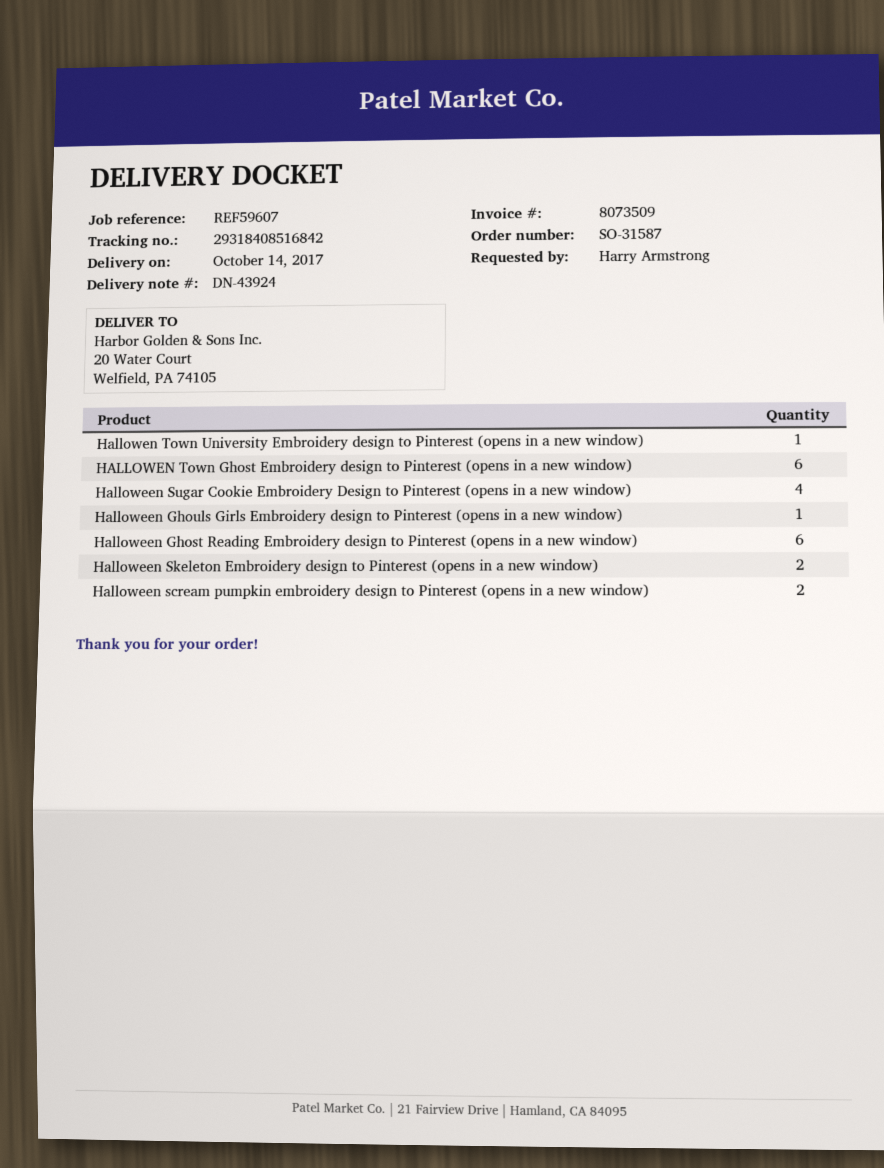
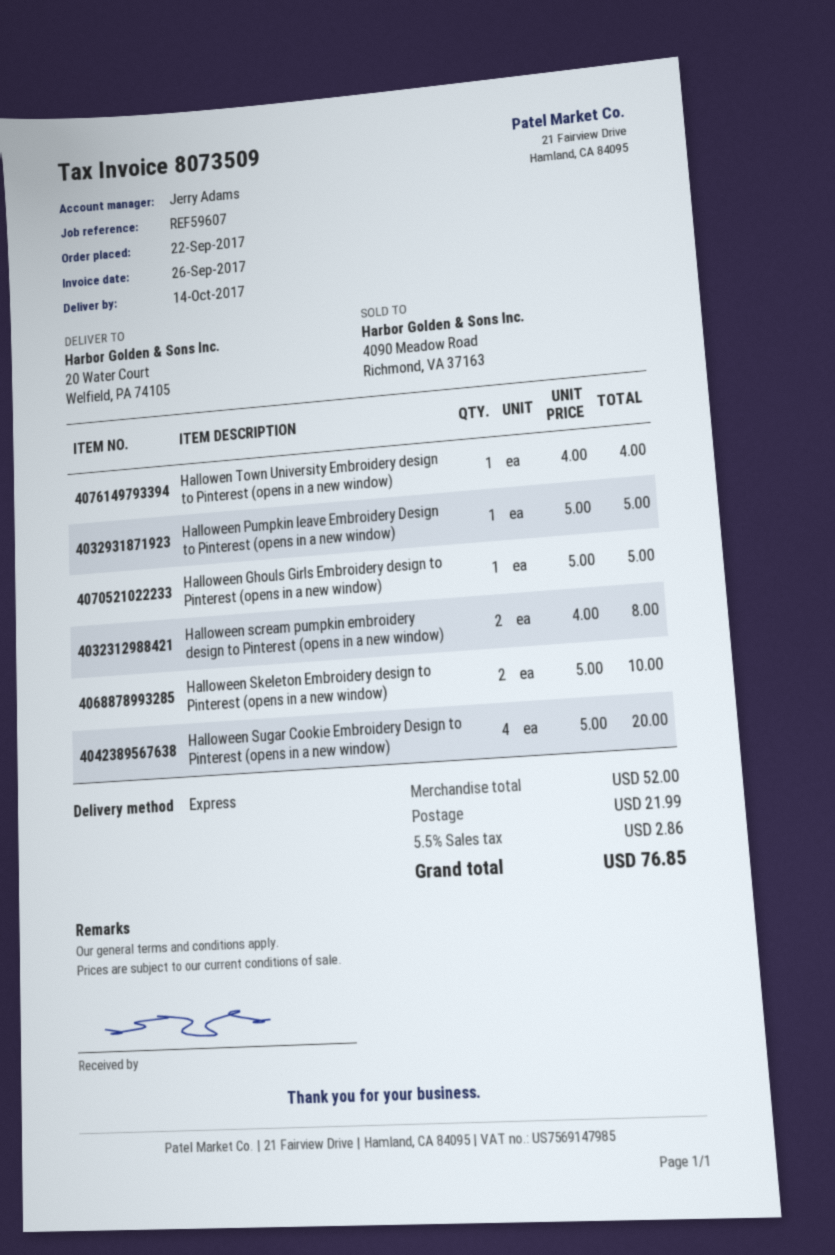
HALLOWEN Town Ghost Embroidery design to Pinterest (opens in a new window): 6 -> none
Halloween Ghost Reading Embroidery design to Pinterest (opens in a new window): 6 -> none
Halloween Pumpkin leave Embroidery Design to Pinterest (opens in a new window): none -> 1

